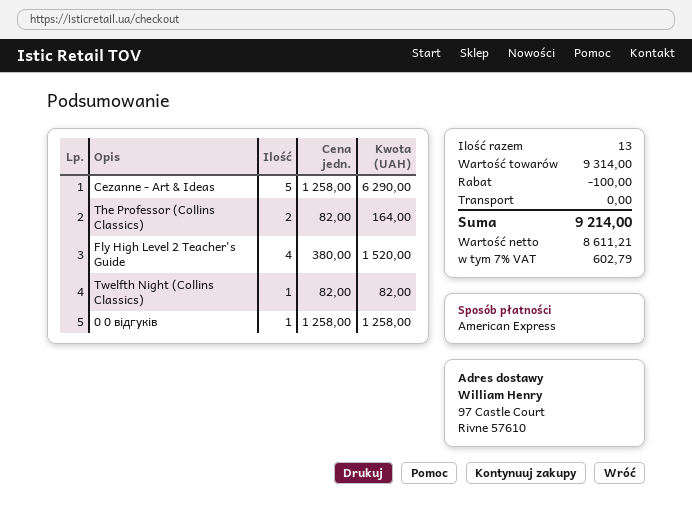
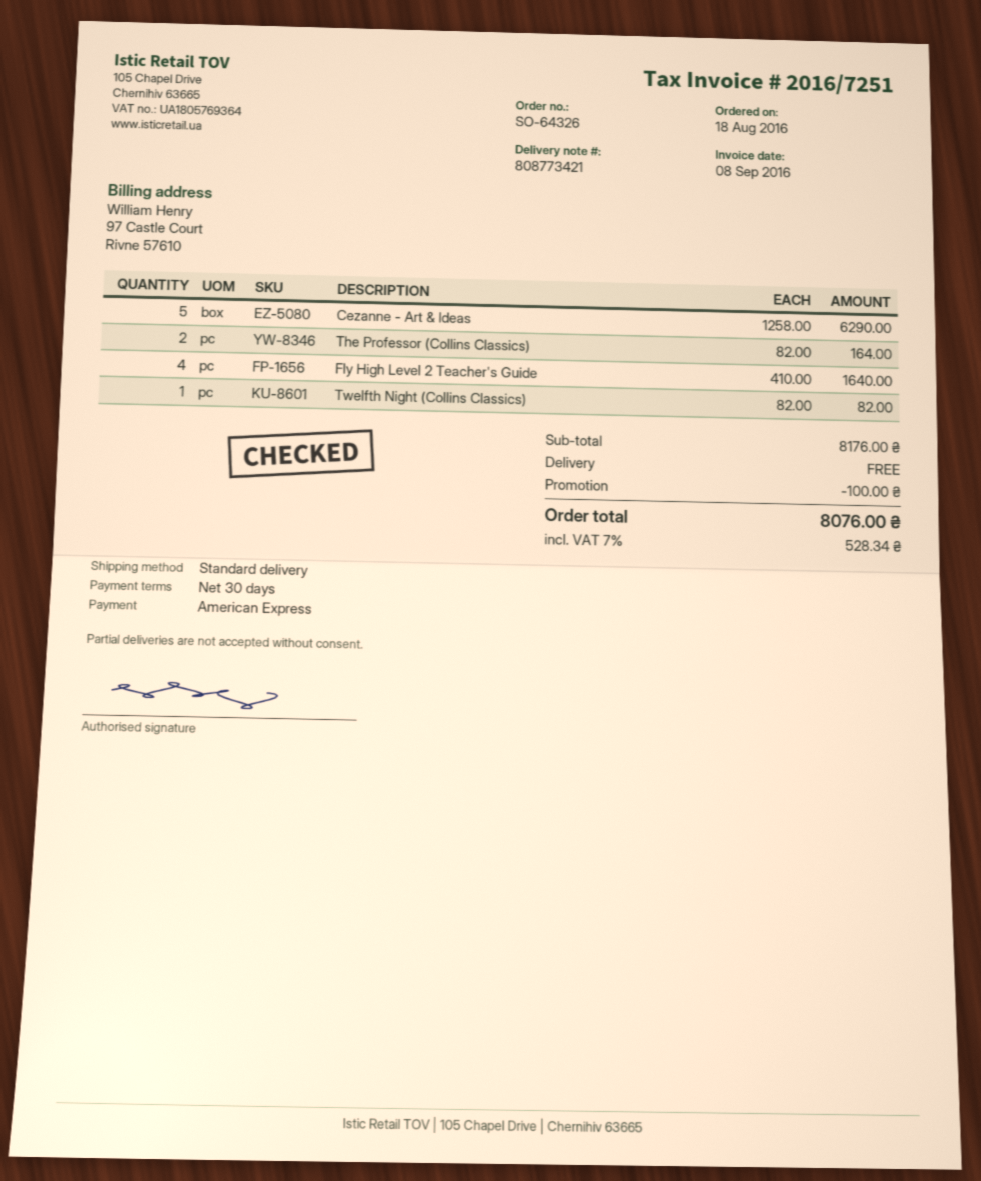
Fly High Level 2 Teacher's Guide: 4 x 380.00 = 1520.00 -> 4 x 410.00 = 1640.00
0 0 відгуків: 1 x 1258.00 = 1258.00 -> none
subtotal: 9314.00 -> 8176.00
tax: 7% = 602.79 -> 7% = 528.34
total: 9214.00 -> 8076.00

